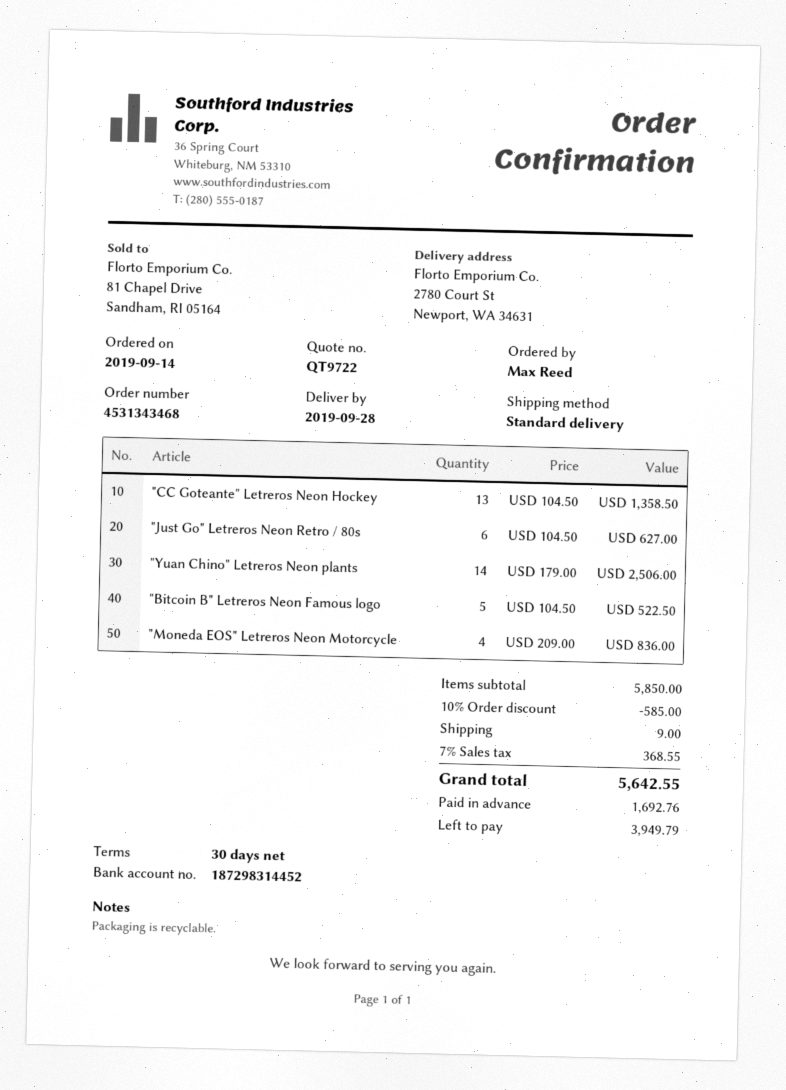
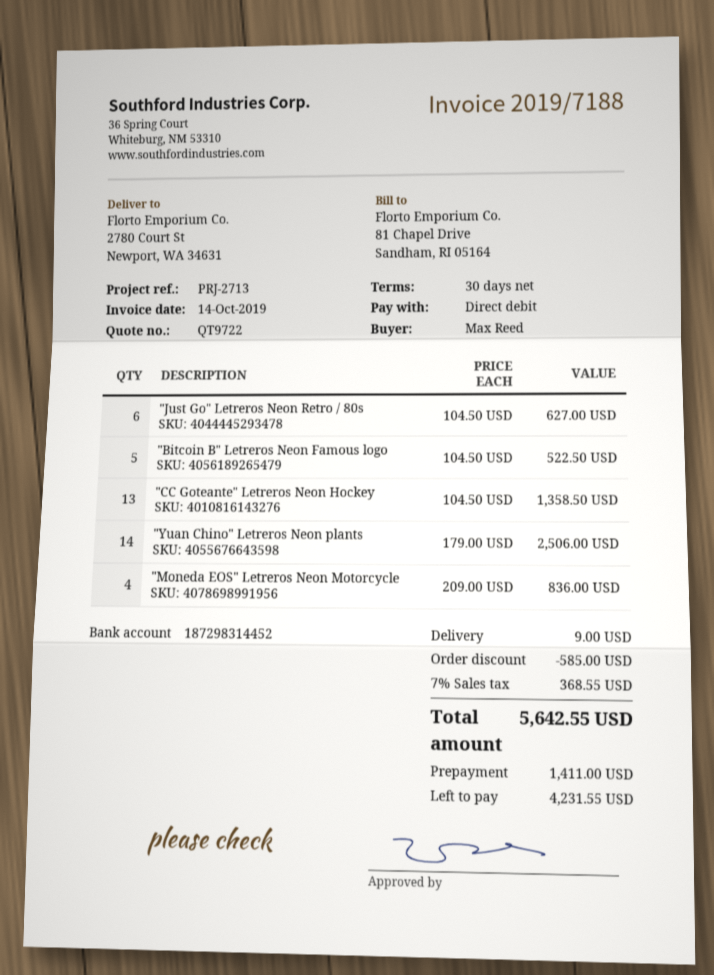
deposit: 1692.76 -> 1411.00
balance: 3949.79 -> 4231.55

